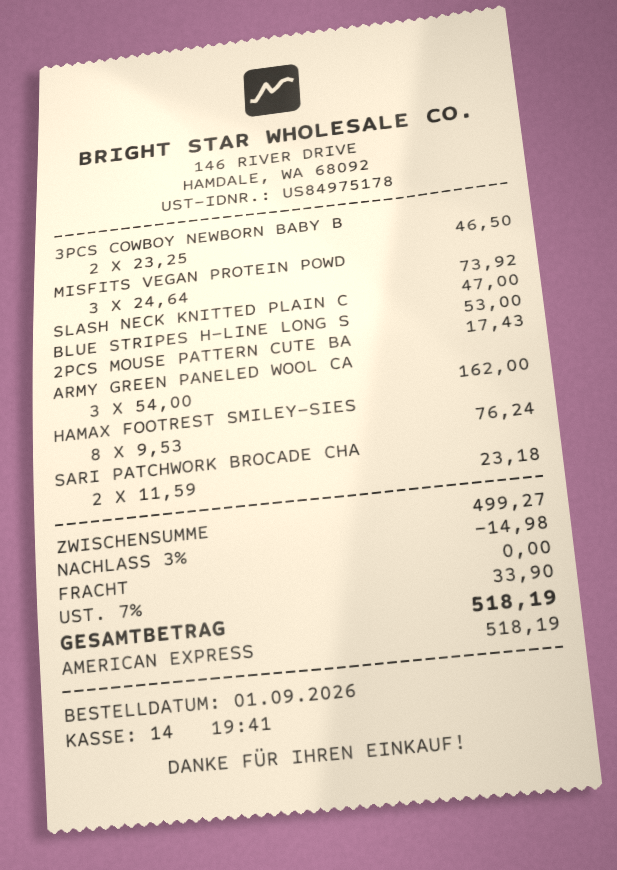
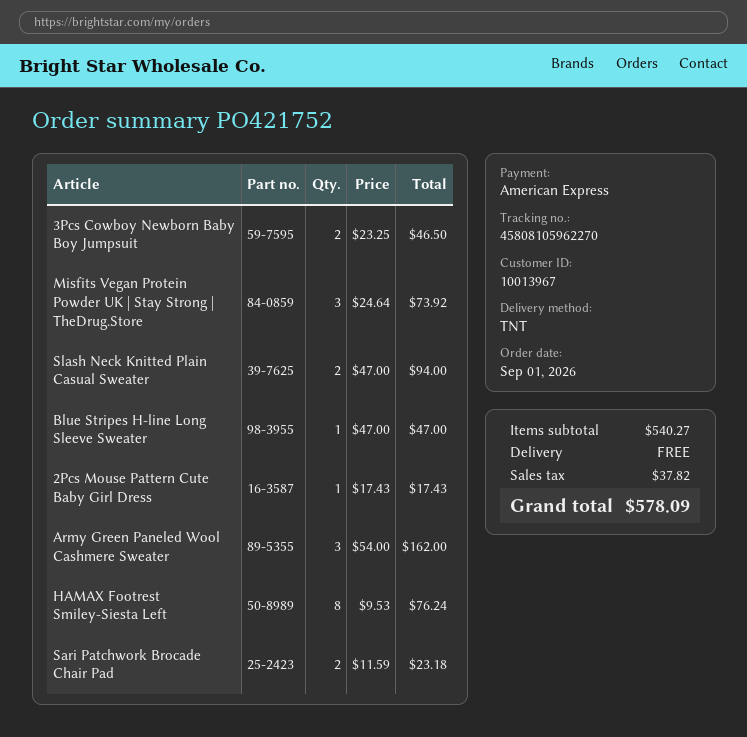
SLASH NECK KNITTED PLAIN C: 1 x 47.00 = 47.00 -> 2 x 47.00 = 94.00
BLUE STRIPES H-LINE LONG S: 1 x 53.00 = 53.00 -> 1 x 47.00 = 47.00
subtotal: 499.27 -> 540.27
discount: 3% = 14.98 -> none
tax: 33.90 -> 37.82
total: 518.19 -> 578.09

